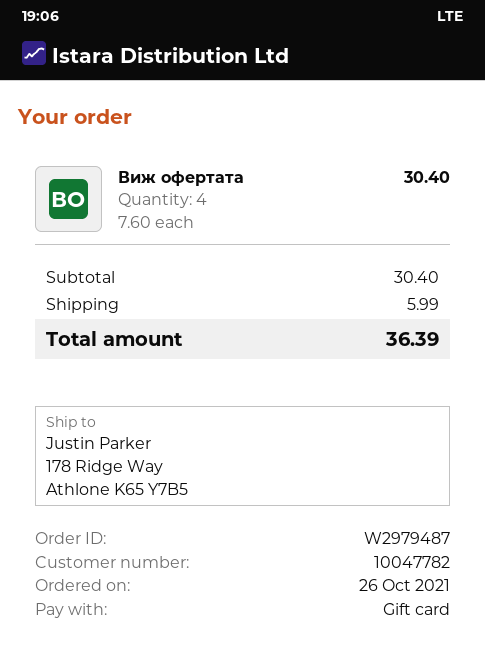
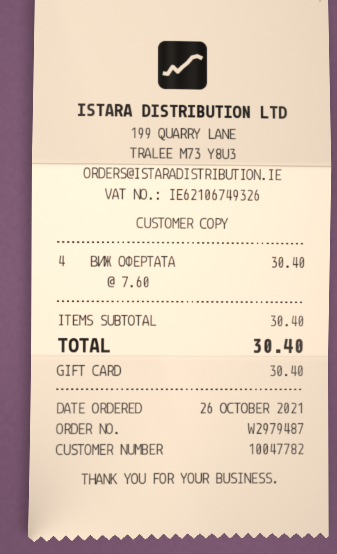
shipping: 5.99 -> none
total: 36.39 -> 30.40

